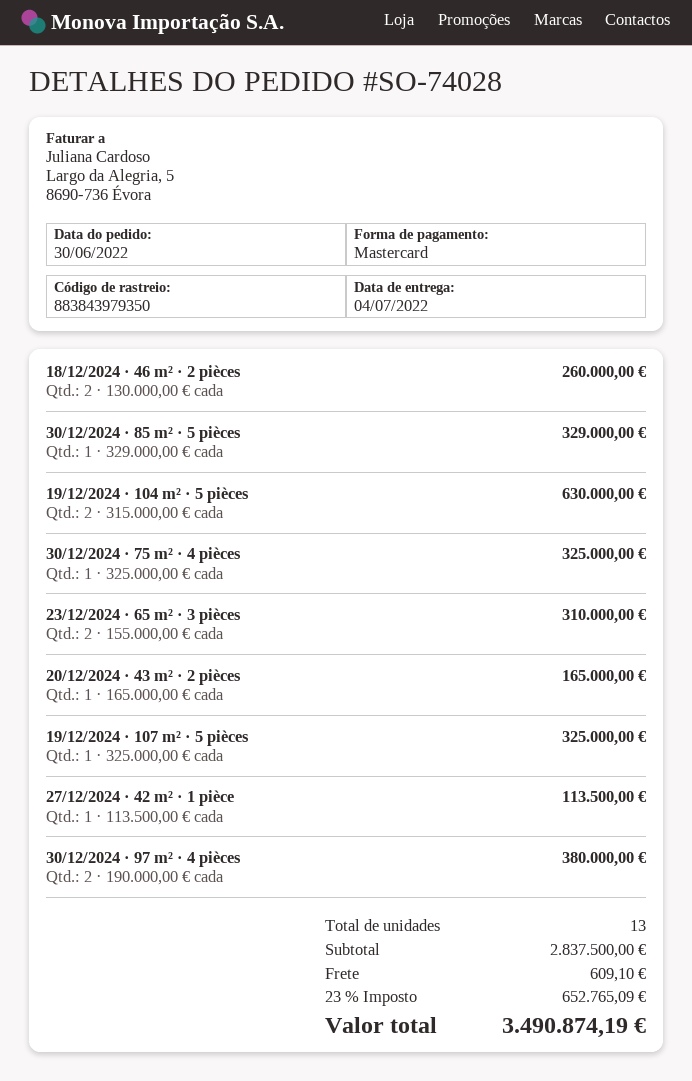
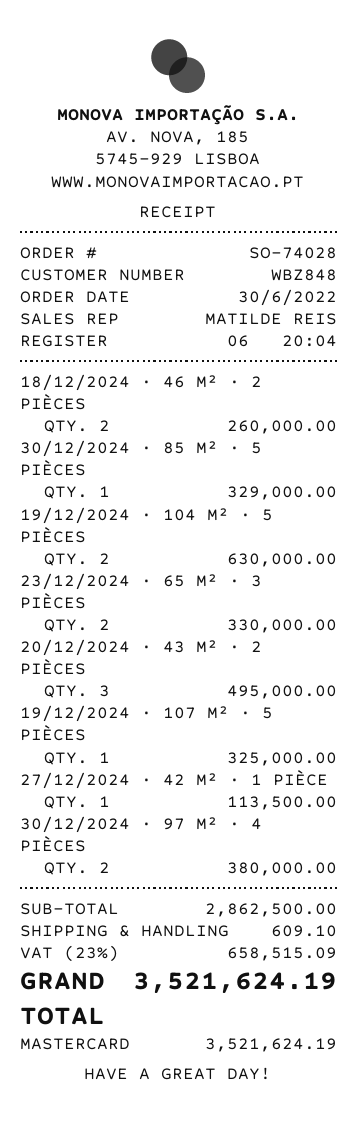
30/12/2024 · 75 m² · 4 pièces: 1 for 325000.00 -> none
23/12/2024 · 65 m² · 3 pièces: 2 for 310000.00 -> 2 for 330000.00
20/12/2024 · 43 m² · 2 pièces: 1 for 165000.00 -> 3 for 495000.00
subtotal: 2837500.00 -> 2862500.00
tax: 23% = 652765.09 -> 23% = 658515.09
total: 3490874.19 -> 3521624.19

